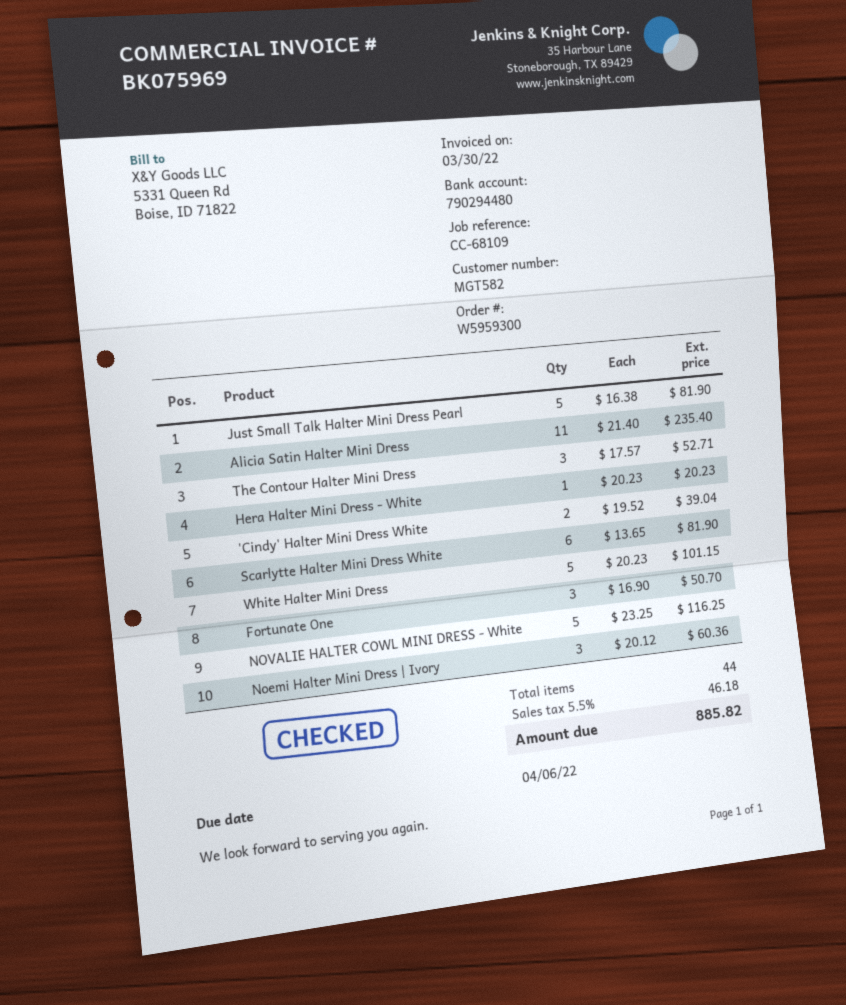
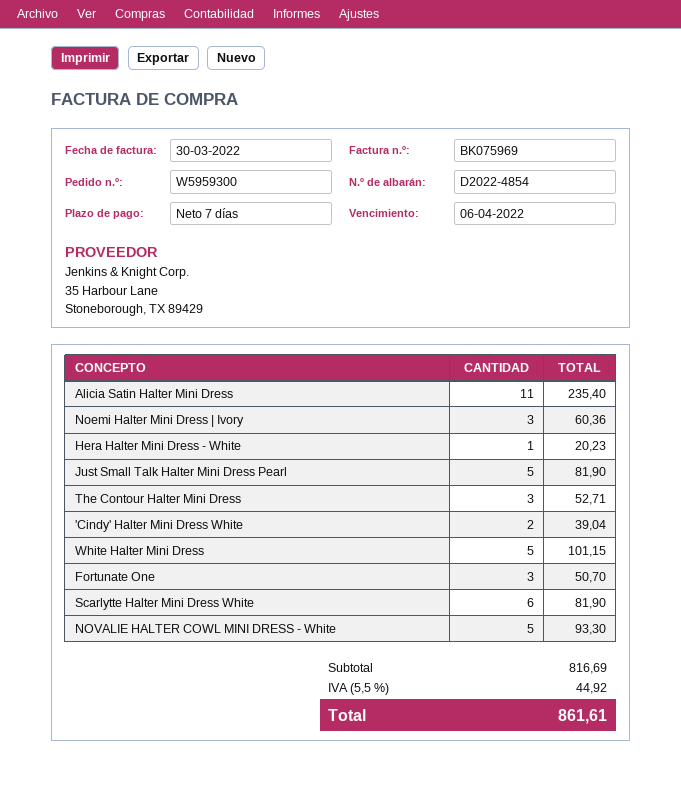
NOVALIE HALTER COWL MINI DRESS - White: 5 for 116.25 -> 5 for 93.30
tax: 5.5% = 46.18 -> 5.5% = 44.92
total: 885.82 -> 861.61

